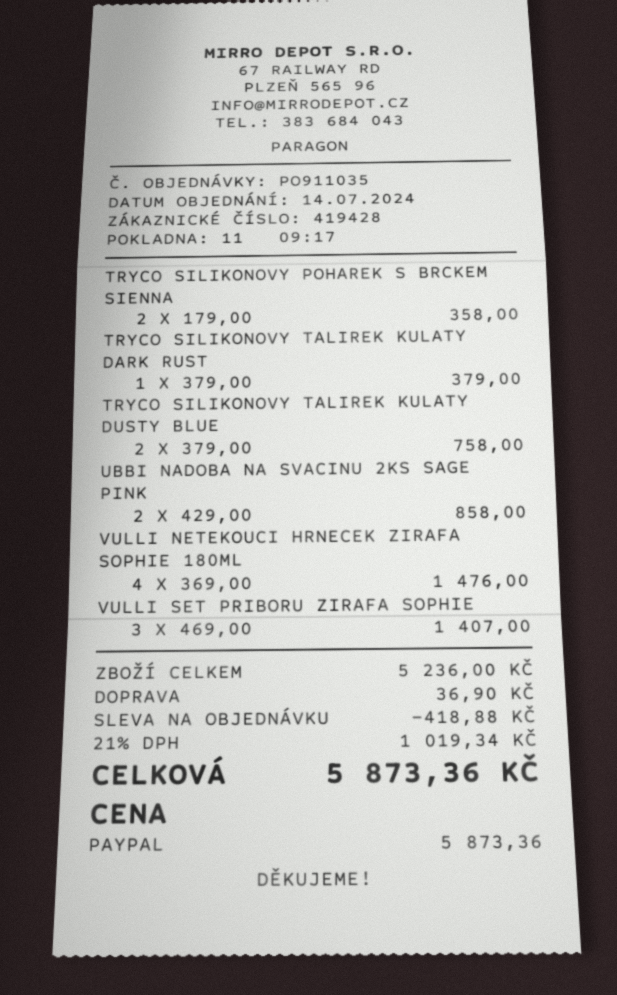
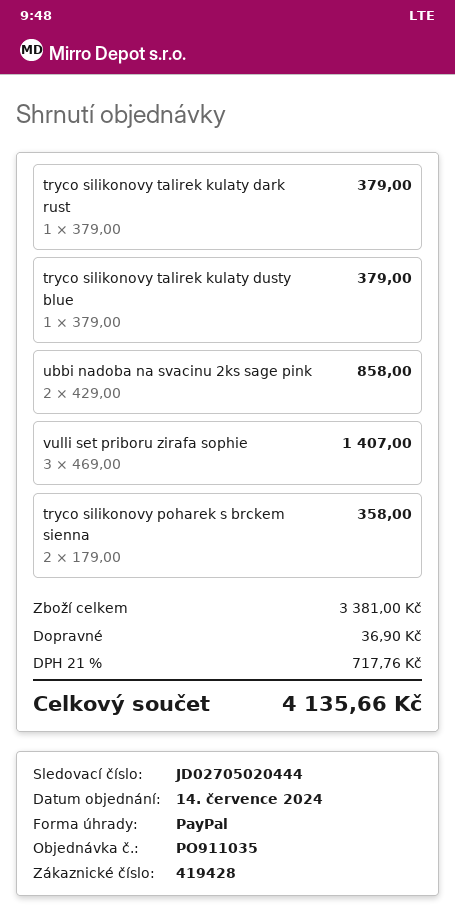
TRYCO SILIKONOVY TALIREK KULATY DUSTY BLUE: 2 x 379.00 = 758.00 -> 1 x 379.00 = 379.00
VULLI NETEKOUCI HRNECEK ZIRAFA SOPHIE 180ML: 4 x 369.00 = 1476.00 -> none
subtotal: 5236.00 -> 3381.00
discount: 418.88 -> none
tax: 21% = 1019.34 -> 21% = 717.76
total: 5873.36 -> 4135.66

